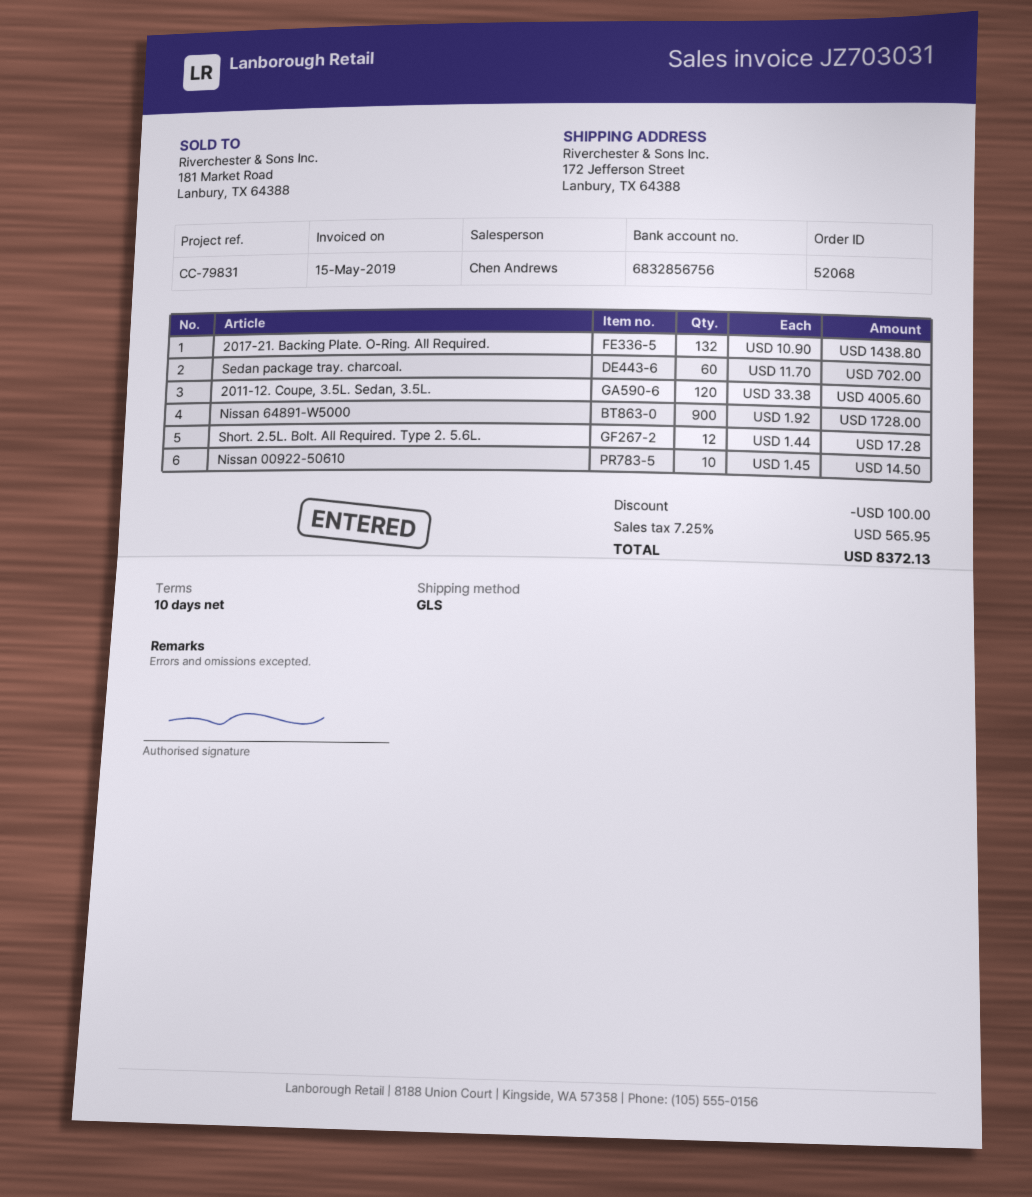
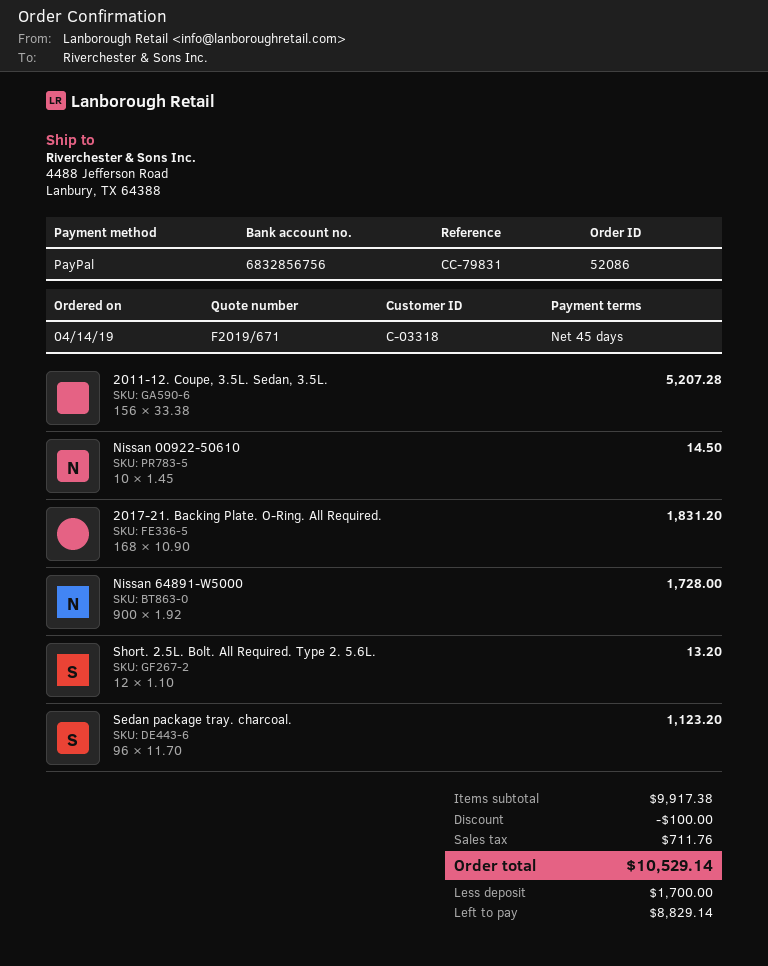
order number: 52068 -> 52086
payment terms: 10 days -> 45 days
ship to: 172 Jefferson Street, Lanbury, TX 64388 -> 4488 Jefferson Road, Lanbury, TX 64388
2017-21. Backing Plate. O-Ring. All Required.: 132 x 10.90 = 1438.80 -> 168 x 10.90 = 1831.20
Sedan package tray. charcoal.: 60 x 11.70 = 702.00 -> 96 x 11.70 = 1123.20
2011-12. Coupe, 3.5L. Sedan, 3.5L.: 120 x 33.38 = 4005.60 -> 156 x 33.38 = 5207.28
Short. 2.5L. Bolt. All Required. Type 2. 5.6L.: 12 x 1.44 = 17.28 -> 12 x 1.10 = 13.20
tax: 565.95 -> 711.76
total: 8372.13 -> 10529.14

